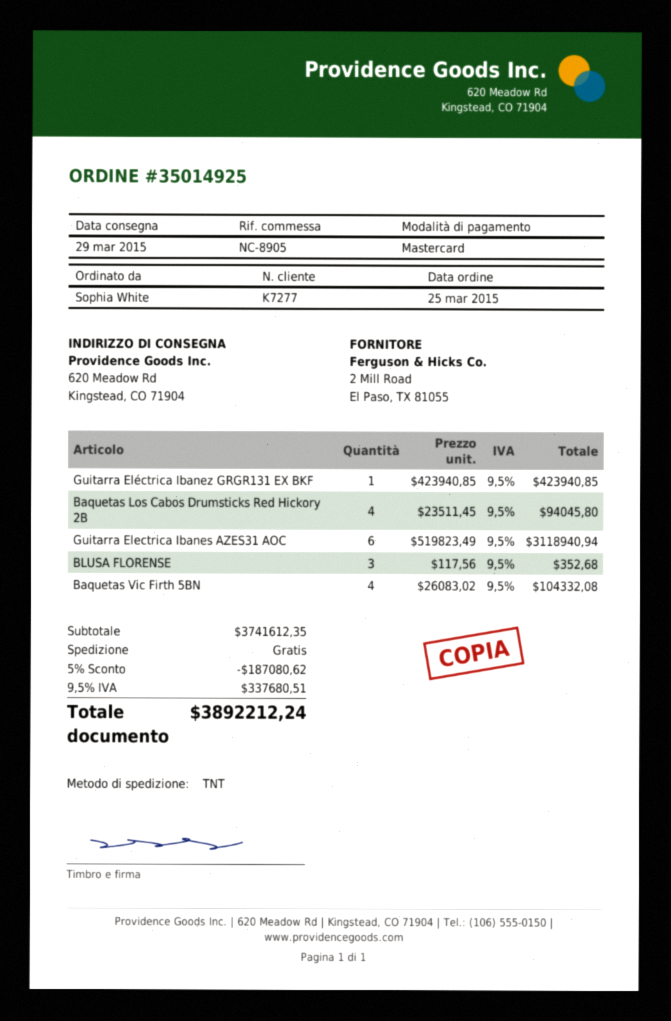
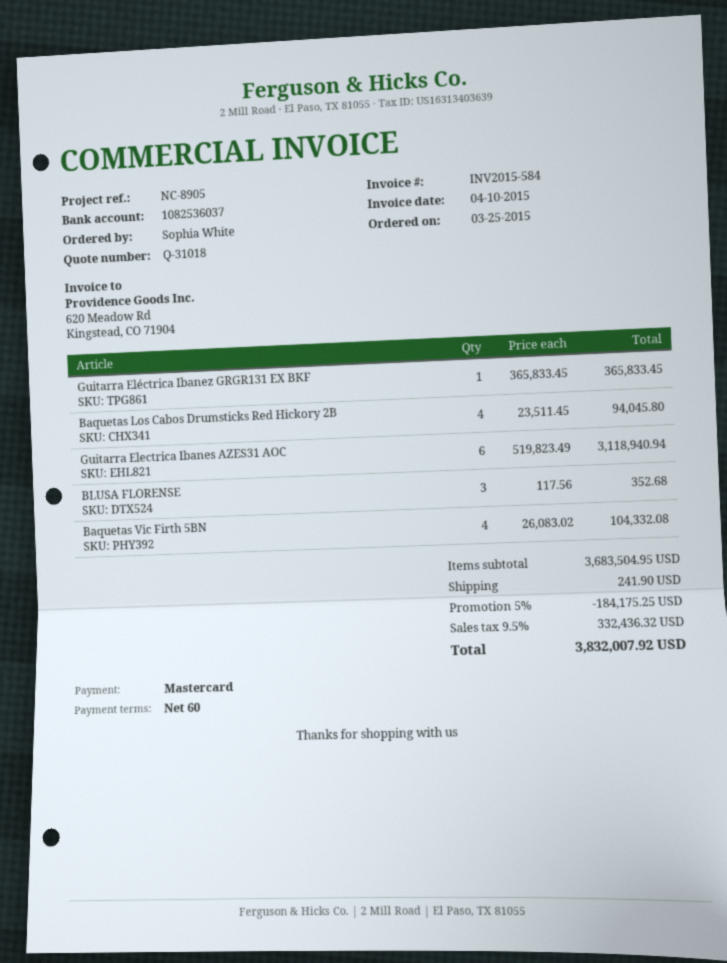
Guitarra Eléctrica Ibanez GRGR131 EX BKF: 1 x 423940.85 = 423940.85 -> 1 x 365833.45 = 365833.45
subtotal: 3741612.35 -> 3683504.95
discount: 5% = 187080.62 -> 5% = 184175.25
shipping: 0.00 -> 241.90
tax: 9.5% = 337680.51 -> 9.5% = 332436.32
total: 3892212.24 -> 3832007.92

